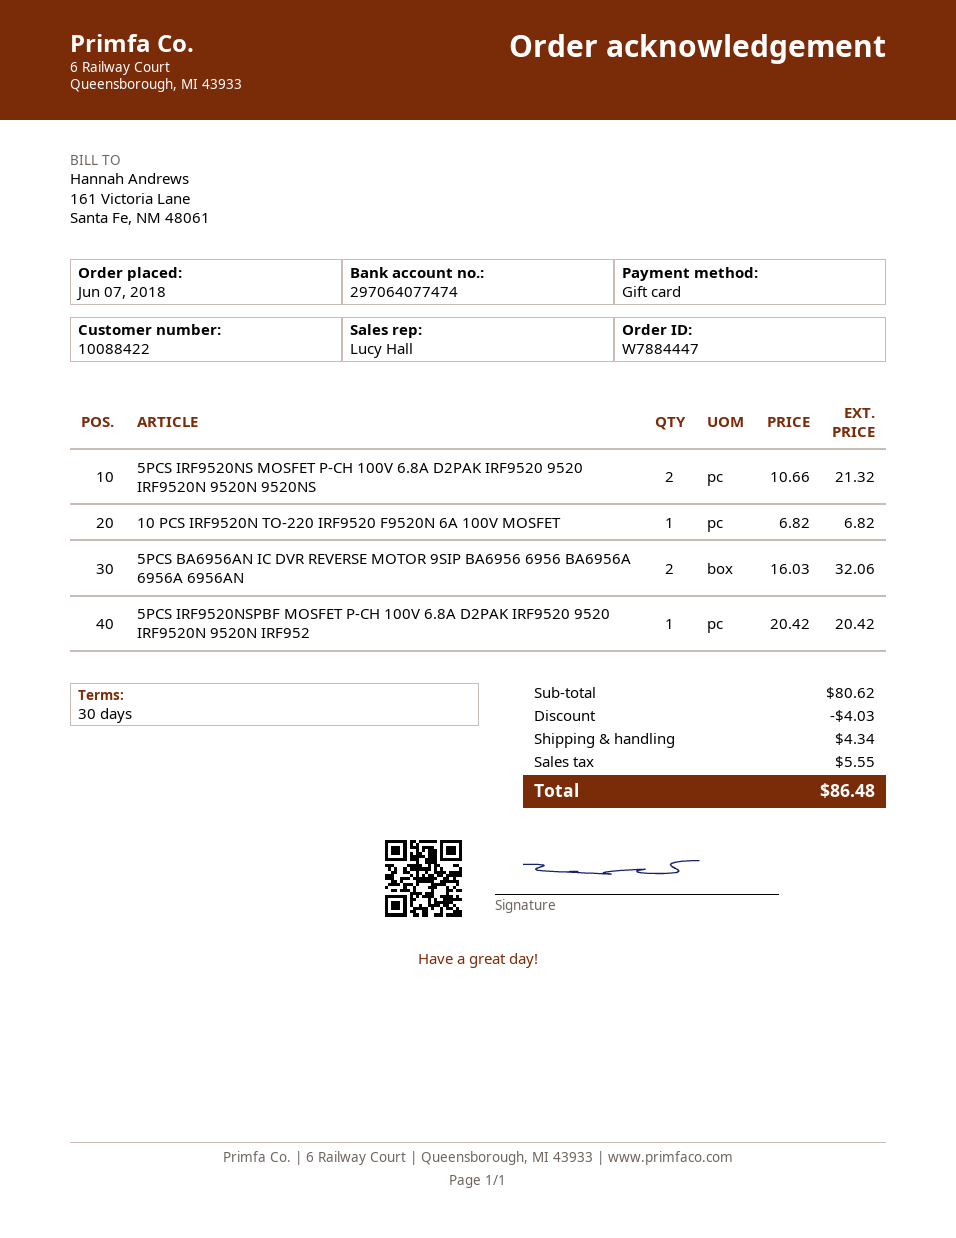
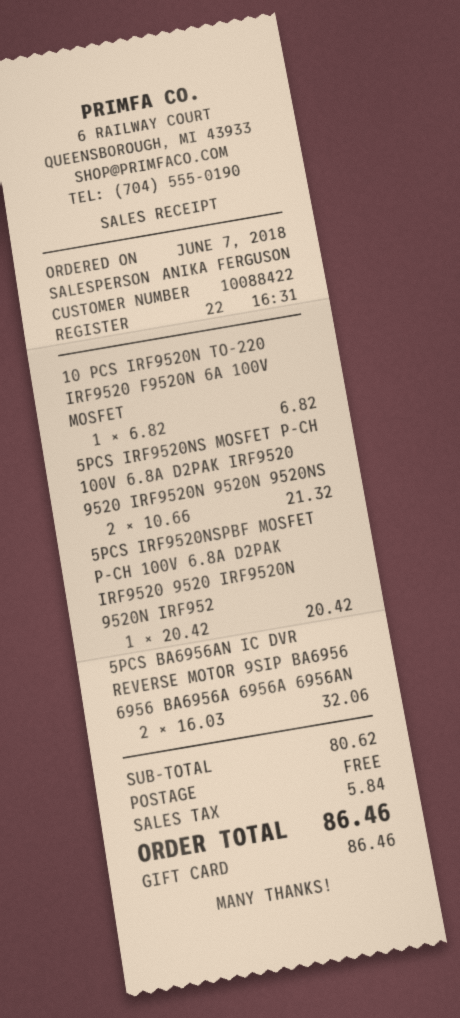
sales rep: Lucy Hall -> ANIKA FERGUSON
discount: 4.03 -> none
shipping: 4.34 -> 0.00
tax: 5.55 -> 5.84
total: 86.48 -> 86.46

